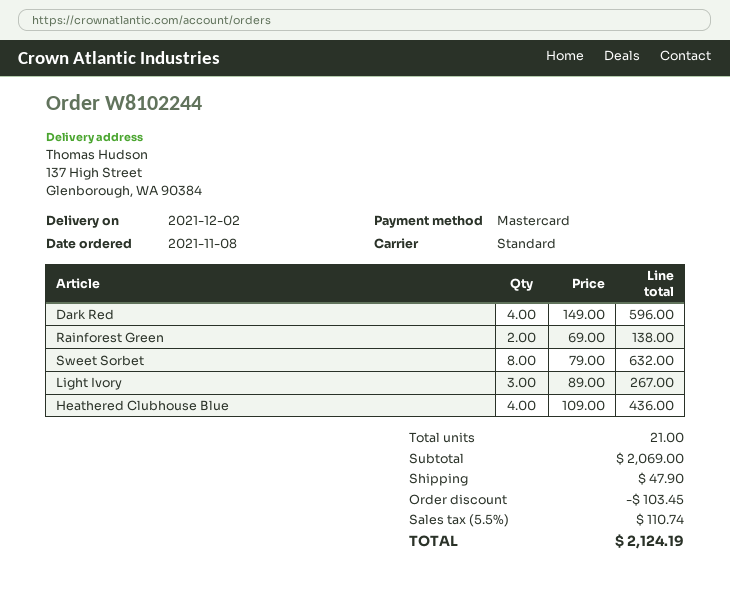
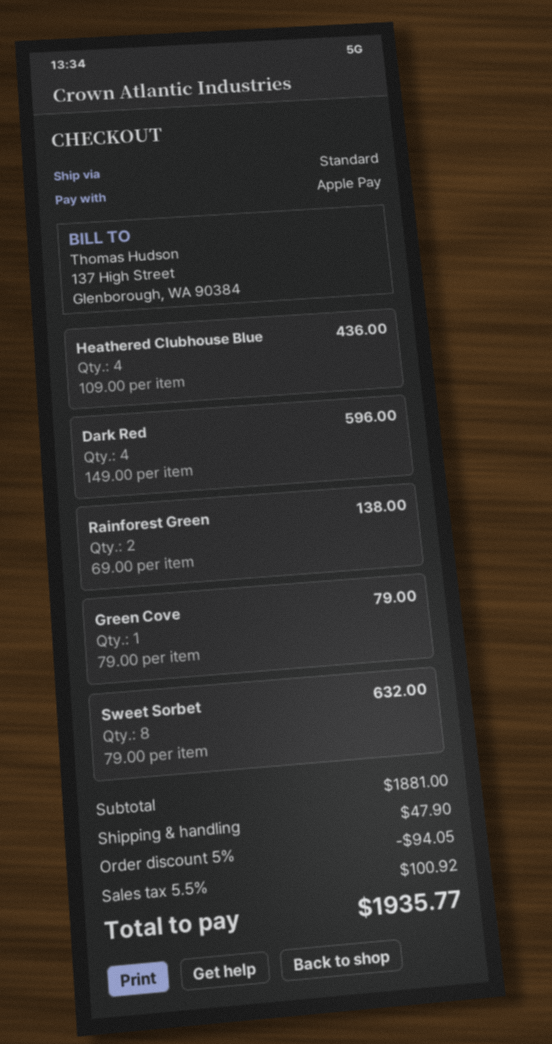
payment method: Mastercard -> Apple Pay
Light Ivory: 3 x 89.00 = 267.00 -> none
Green Cove: none -> 1 x 79.00 = 79.00
subtotal: 2069.00 -> 1881.00
discount: 103.45 -> 94.05
tax: 5.5% = 110.74 -> 5.5% = 100.92
total: 2124.19 -> 1935.77

